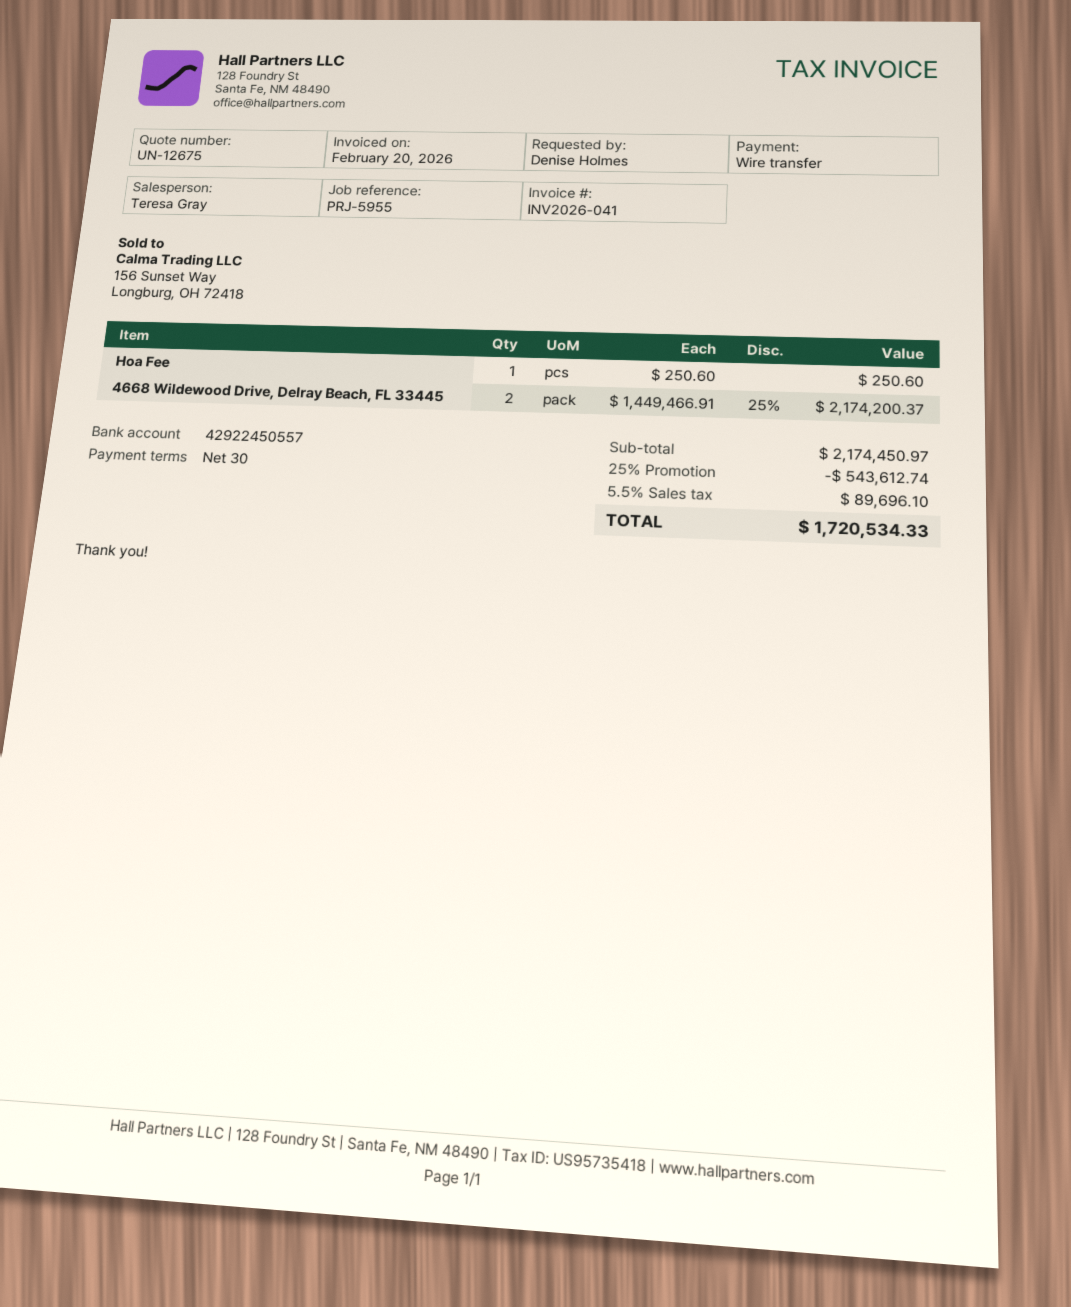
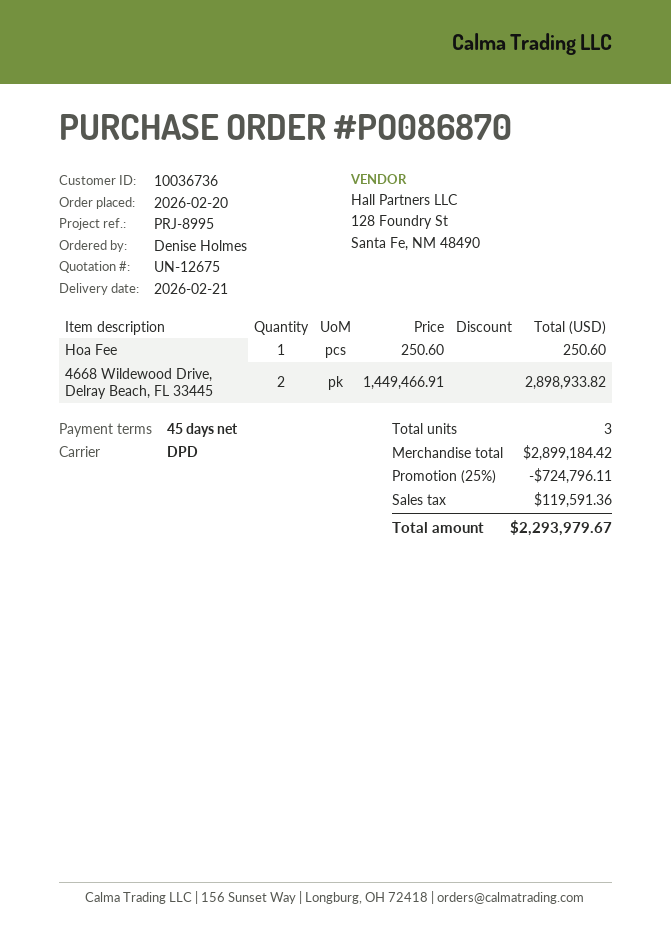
payment terms: 30 days -> 45 days
reference: PRJ-5955 -> PRJ-8995
4668 Wildewood Drive, Delray Beach, FL 33445: 2 x 1449466.91 - 25% = 2174200.37 -> 2 x 1449466.91 = 2898933.82
subtotal: 2174450.97 -> 2899184.42
discount: 25% = 543612.74 -> 25% = 724796.11
tax: 89696.10 -> 119591.36
total: 1720534.33 -> 2293979.67

